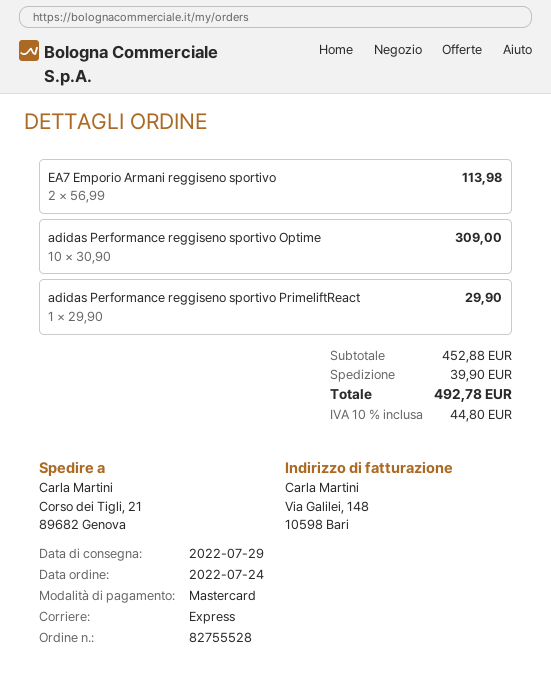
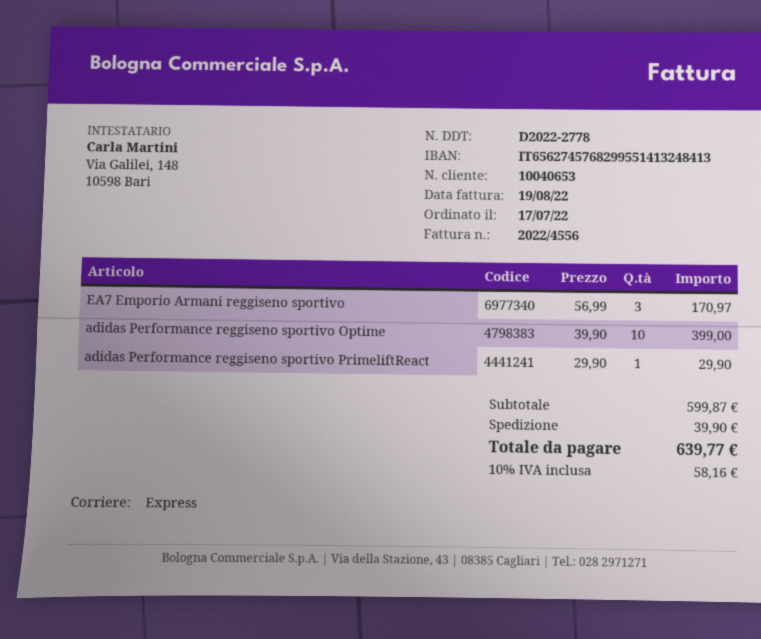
order date: 2022-07-24 -> 2022-07-17
EA7 Emporio Armani reggiseno sportivo: 2 x 56.99 = 113.98 -> 3 x 56.99 = 170.97
adidas Performance reggiseno sportivo Optime: 10 x 30.90 = 309.00 -> 10 x 39.90 = 399.00
subtotal: 452.88 -> 599.87
tax: 10% = 44.80 -> 10% = 58.16
total: 492.78 -> 639.77

